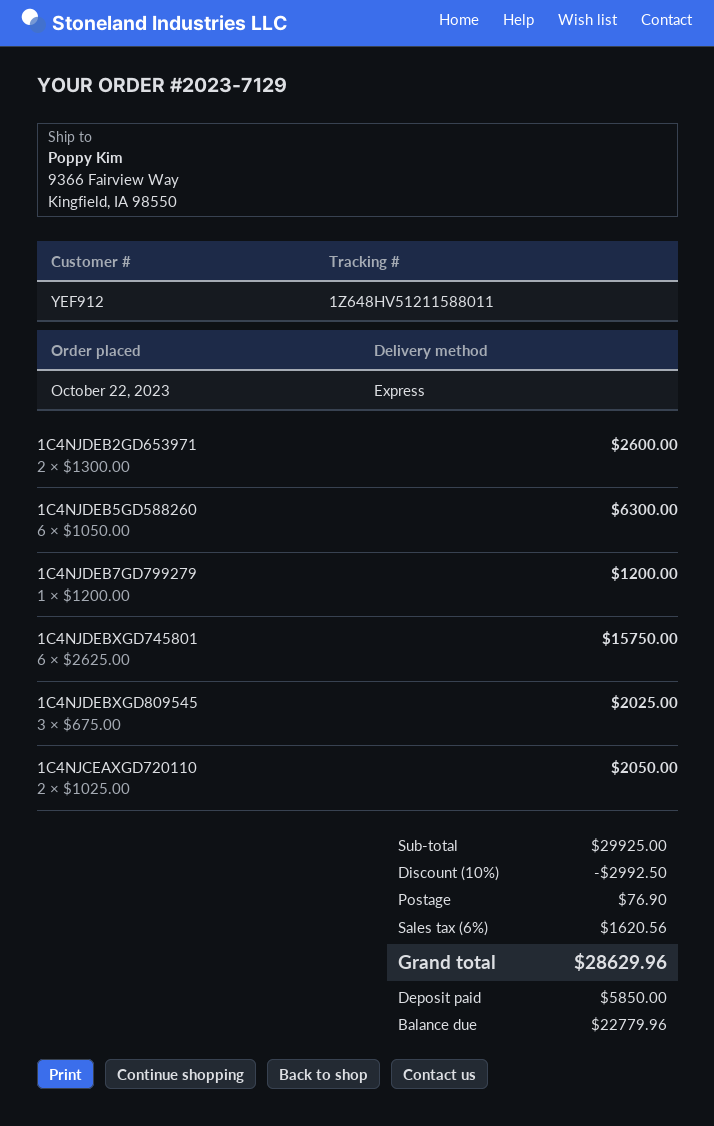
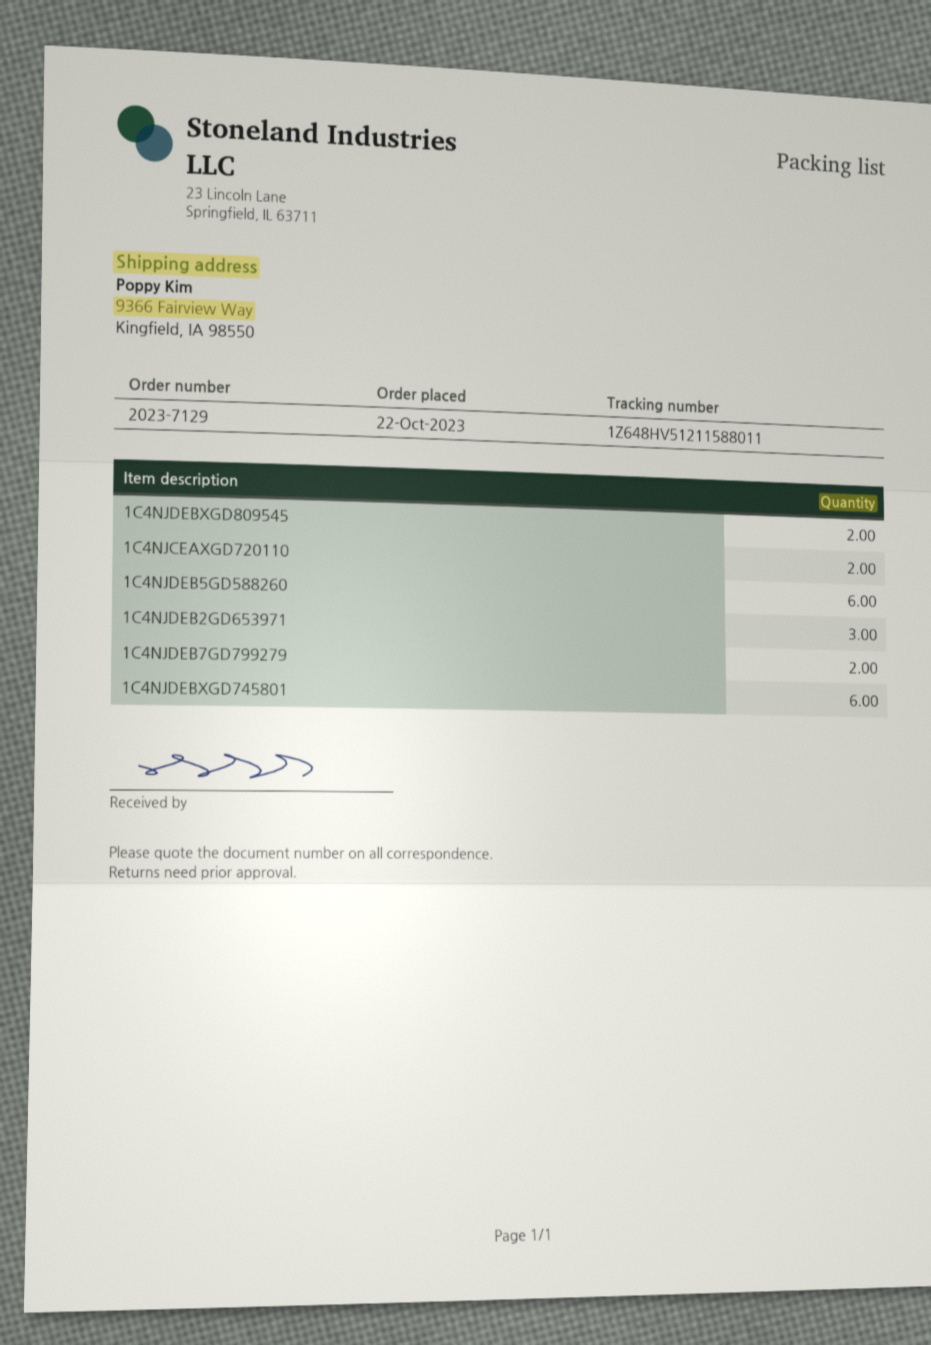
1C4NJDEB2GD653971: 2 -> 3
1C4NJDEB7GD799279: 1 -> 2
1C4NJDEBXGD809545: 3 -> 2

